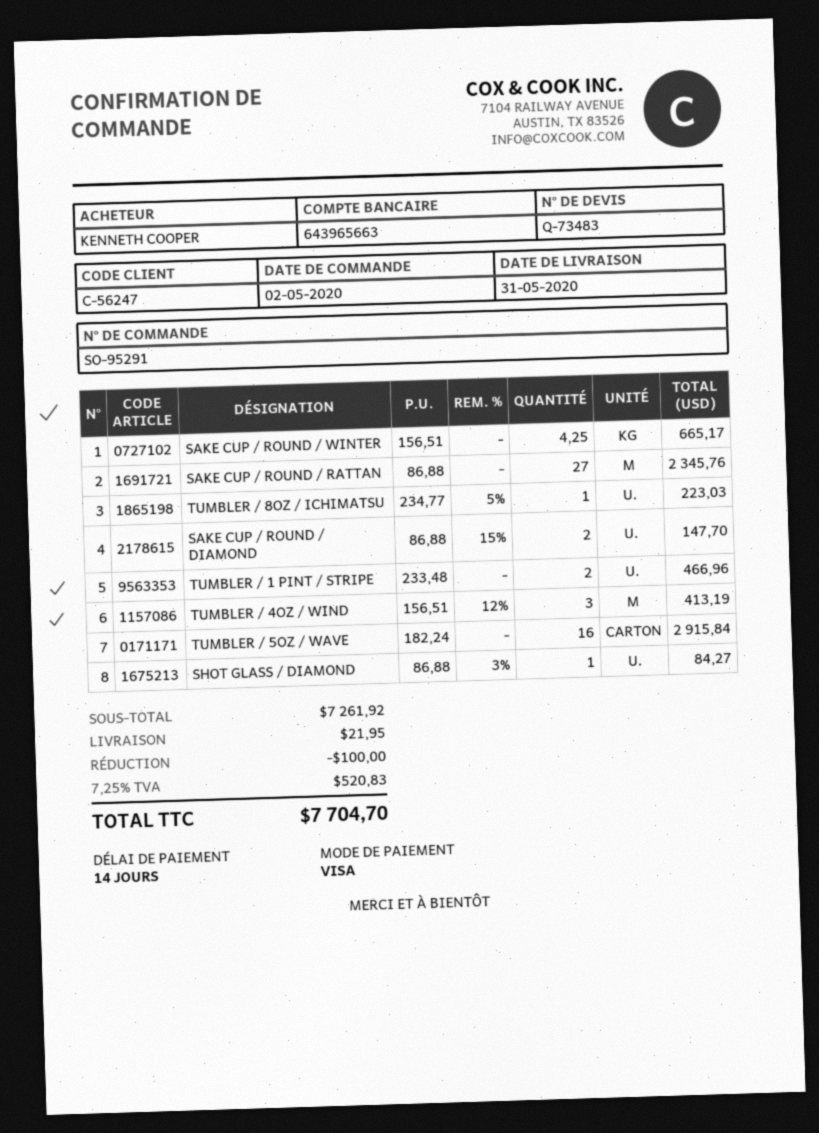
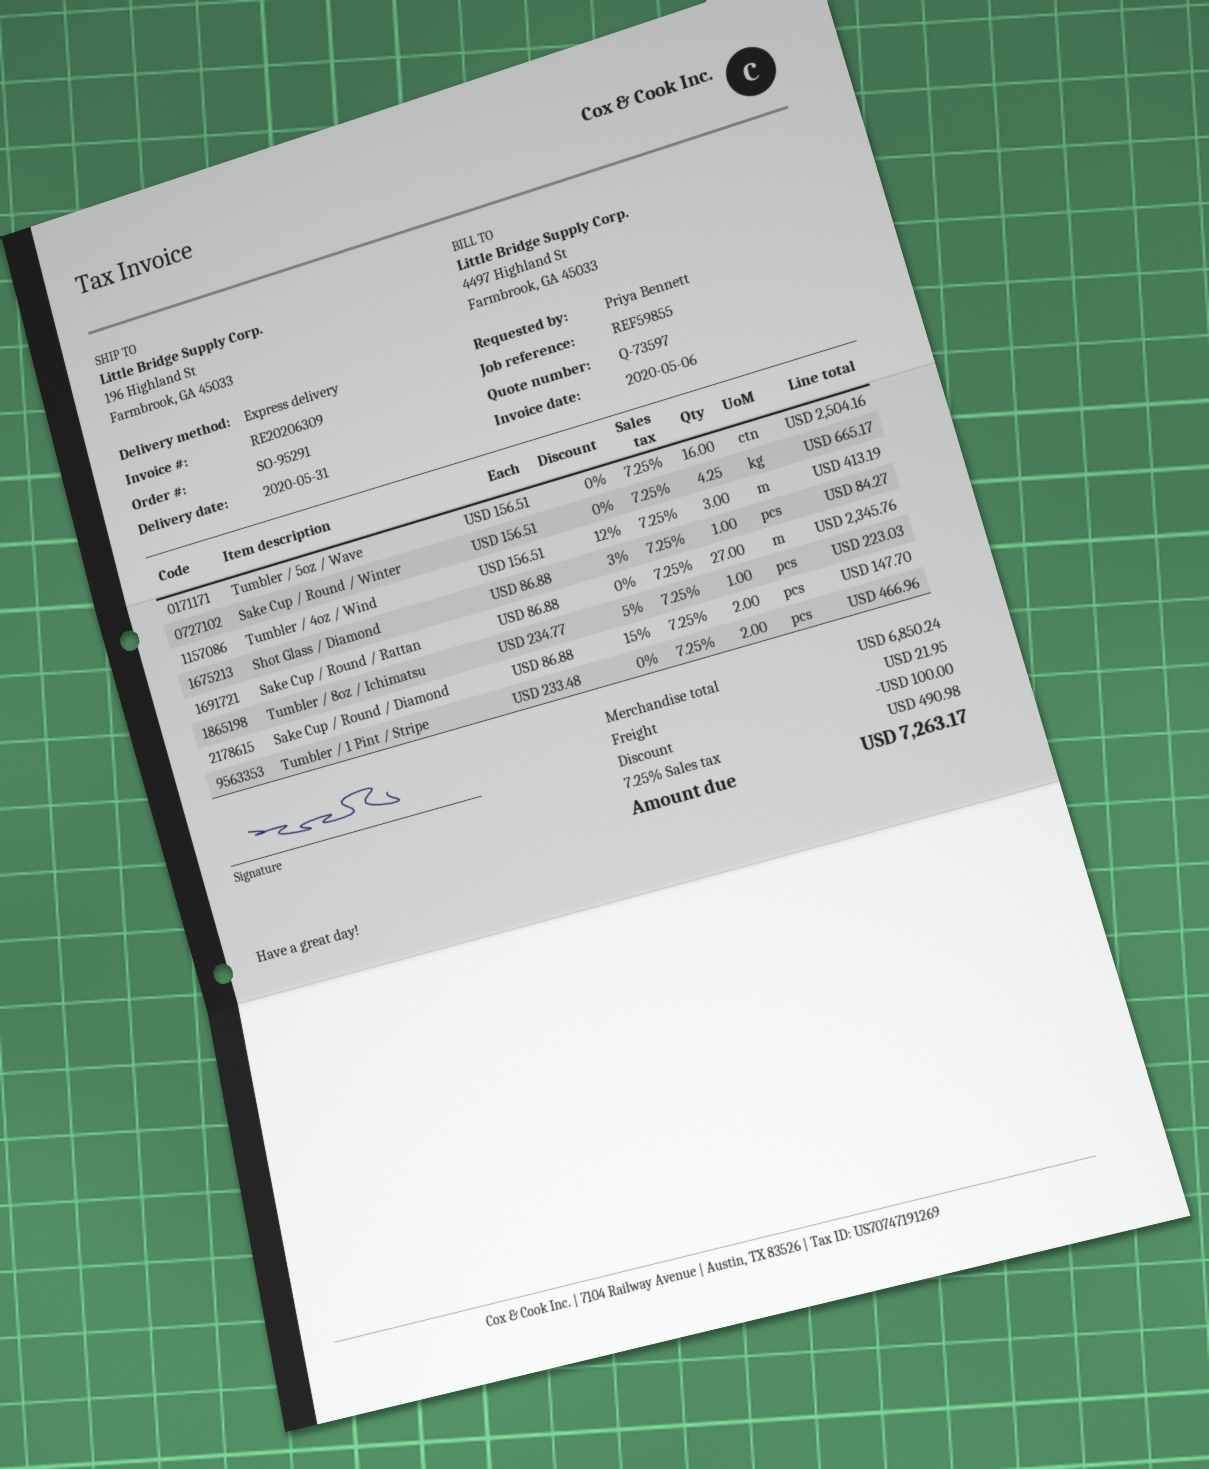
quote number: Q-73483 -> Q-73597
ordered by: KENNETH COOPER -> Priya Bennett
TUMBLER / 5OZ / WAVE: 16 x 182.24 = 2915.84 -> 16 x 156.51 = 2504.16
subtotal: 7261.92 -> 6850.24
tax: 7.25% = 520.83 -> 7.25% = 490.98
total: 7704.70 -> 7263.17

